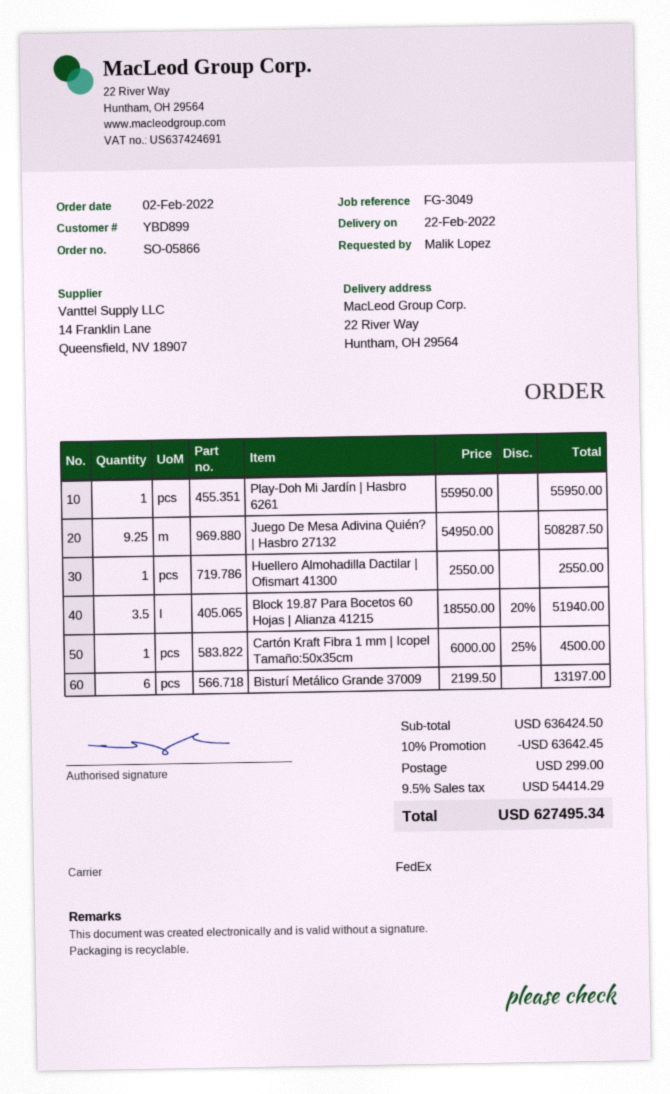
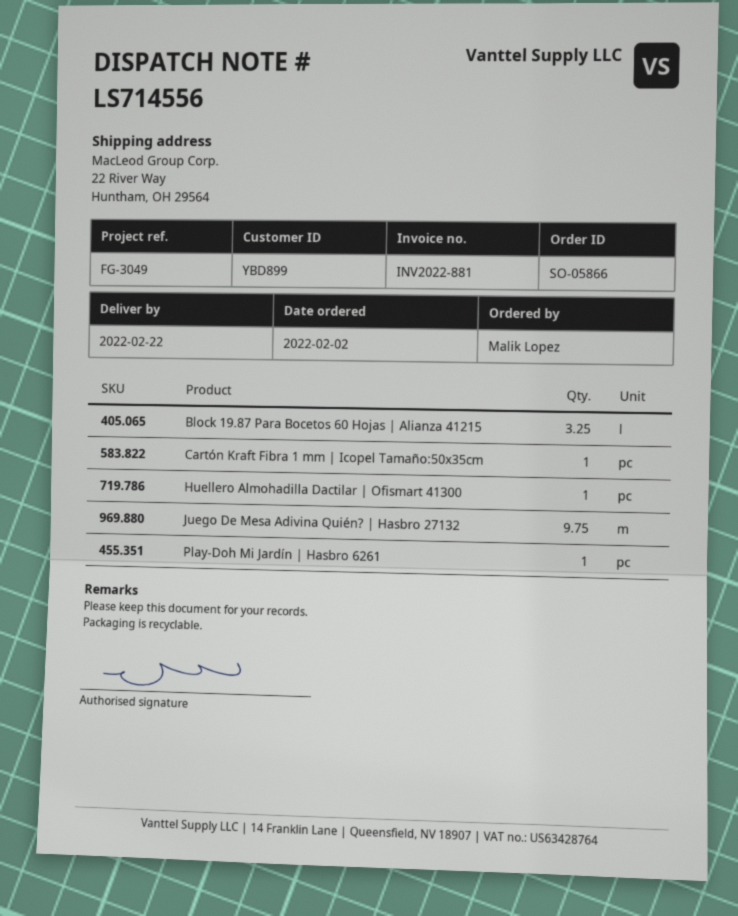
Juego De Mesa Adivina Quién? | Hasbro 27132: 9.25 -> 9.75
Block 19.87 Para Bocetos 60 Hojas | Alianza 41215: 3.5 -> 3.25
Bisturí Metálico Grande 37009: 6 -> none

